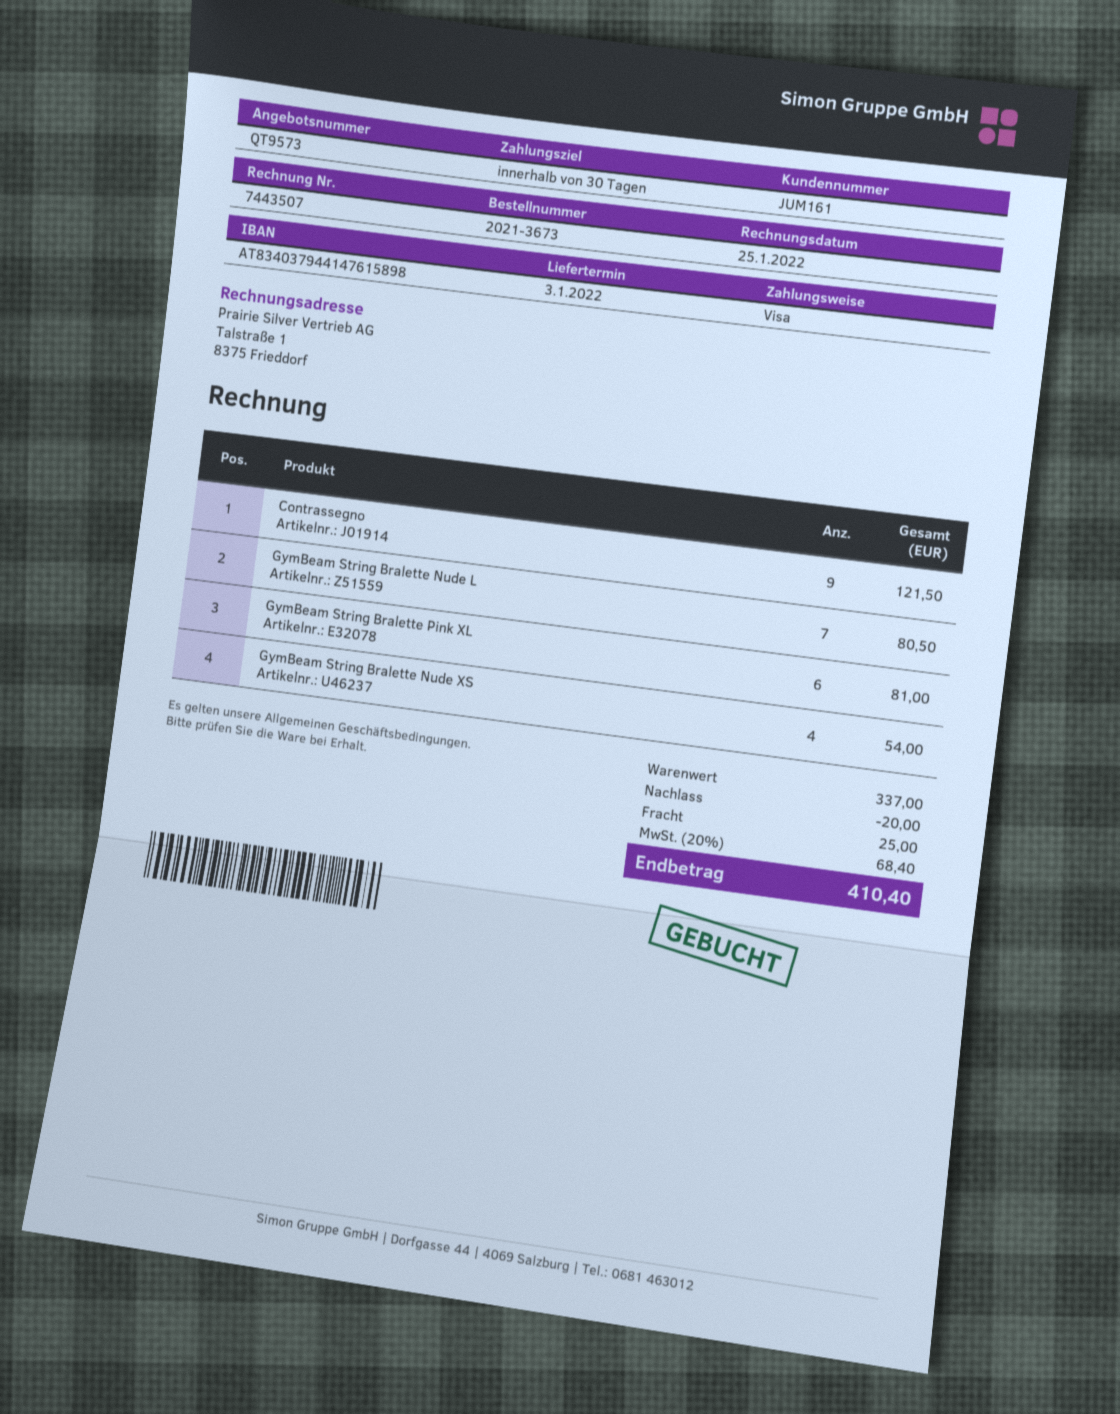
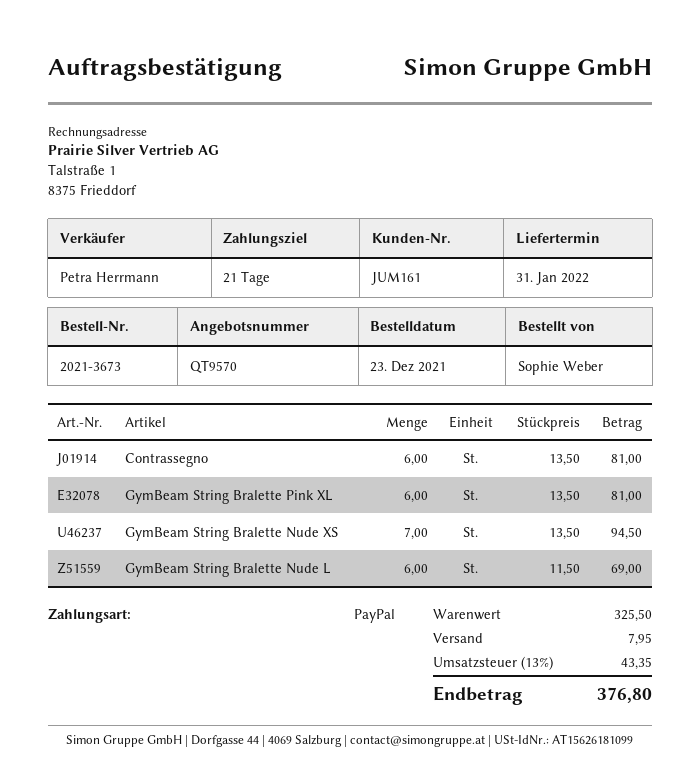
quote number: QT9573 -> QT9570
delivery date: 2022-01-03 -> 2022-01-31
payment terms: 30 days -> 21 days
payment method: Visa -> PayPal
Contrassegno: 9 for 121.50 -> 6 for 81.00
GymBeam String Bralette Nude L: 7 for 80.50 -> 6 for 69.00
GymBeam String Bralette Nude XS: 4 for 54.00 -> 7 for 94.50
subtotal: 337.00 -> 325.50
discount: 20.00 -> none
shipping: 25.00 -> 7.95
tax: 20% = 68.40 -> 13% = 43.35
total: 410.40 -> 376.80

